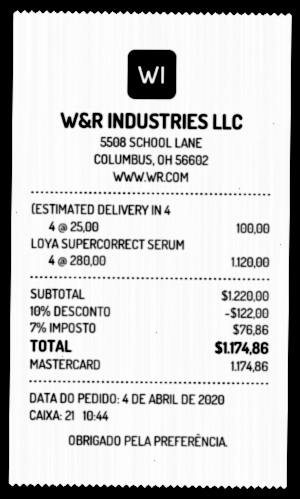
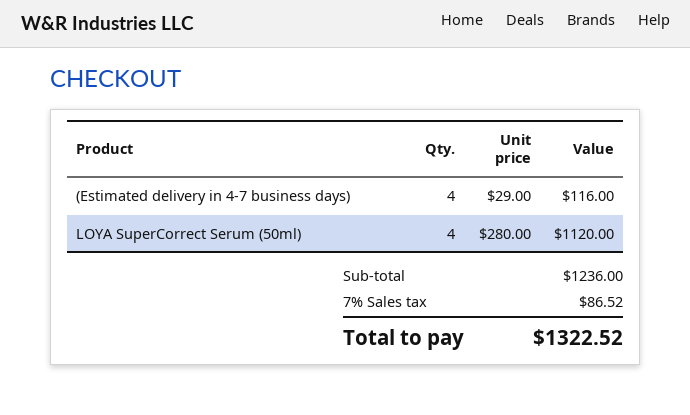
(ESTIMATED DELIVERY IN 4: 4 x 25.00 = 100.00 -> 4 x 29.00 = 116.00
subtotal: 1220.00 -> 1236.00
discount: 10% = 122.00 -> none
tax: 7% = 76.86 -> 7% = 86.52
total: 1174.86 -> 1322.52

